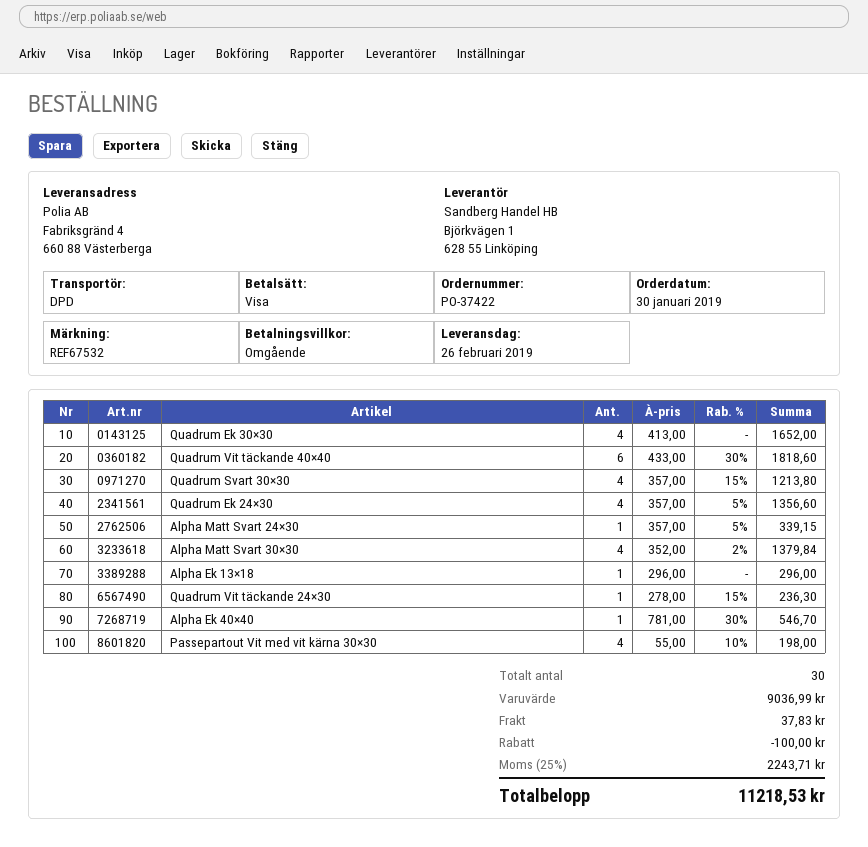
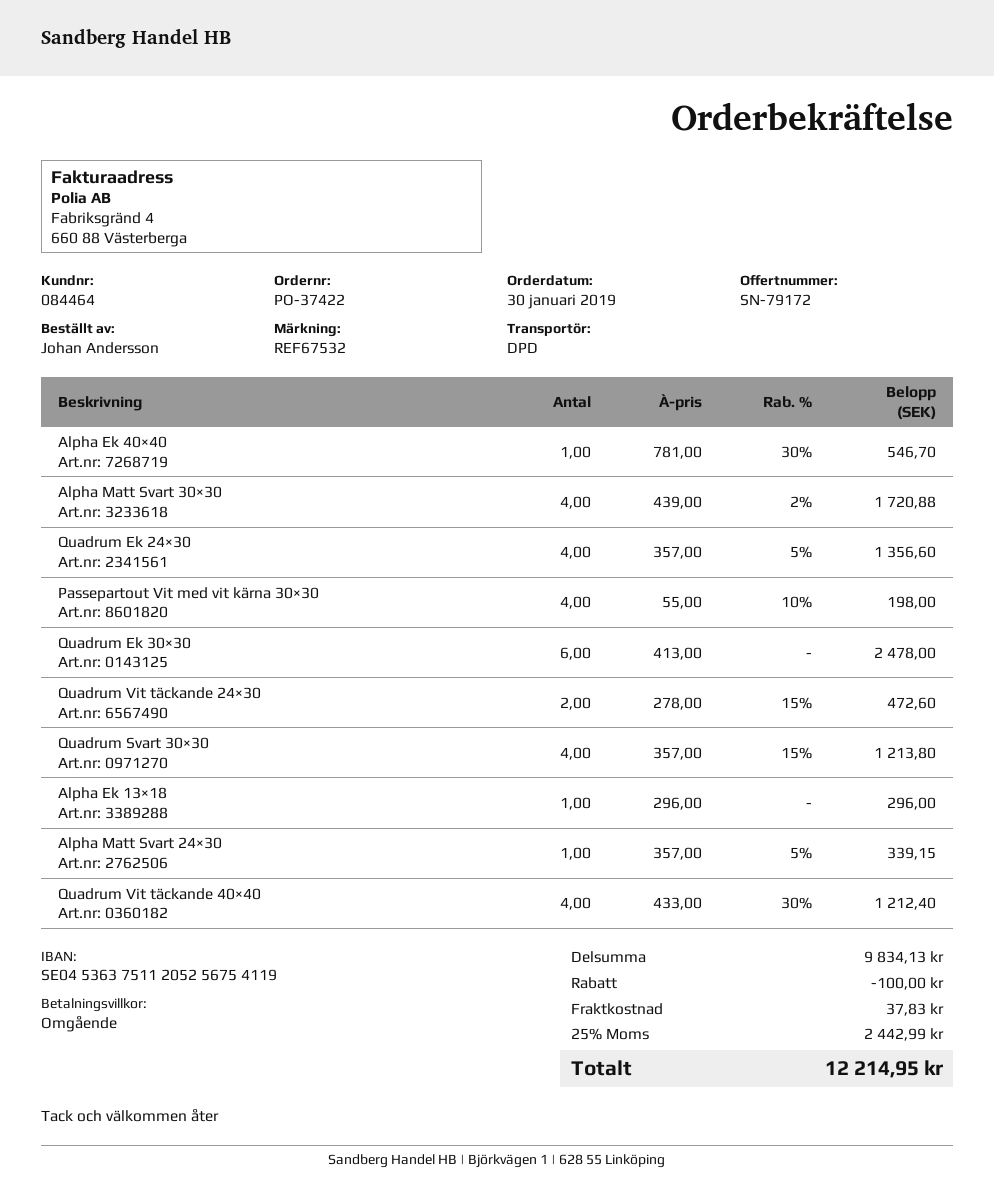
Quadrum Ek 30×30: 4 x 413.00 = 1652.00 -> 6 x 413.00 = 2478.00
Quadrum Vit täckande 40×40: 6 x 433.00 - 30% = 1818.60 -> 4 x 433.00 - 30% = 1212.40
Alpha Matt Svart 30×30: 4 x 352.00 - 2% = 1379.84 -> 4 x 439.00 - 2% = 1720.88
Quadrum Vit täckande 24×30: 1 x 278.00 - 15% = 236.30 -> 2 x 278.00 - 15% = 472.60
subtotal: 9036.99 -> 9834.13
tax: 25% = 2243.71 -> 25% = 2442.99
total: 11218.53 -> 12214.95

